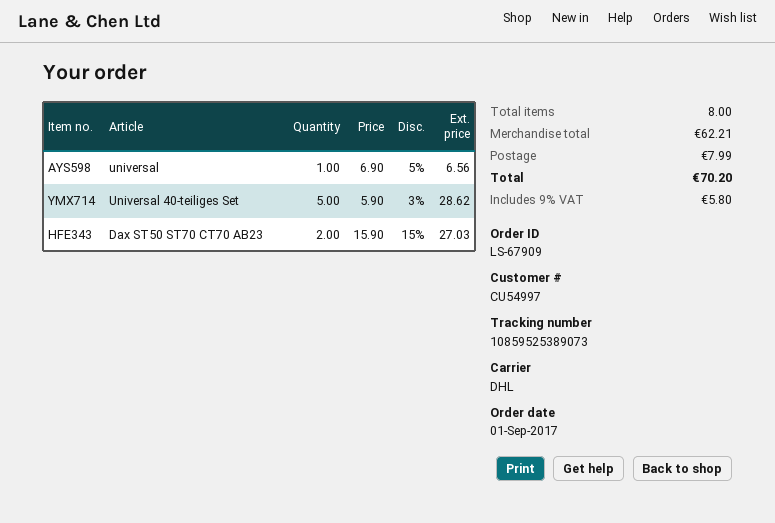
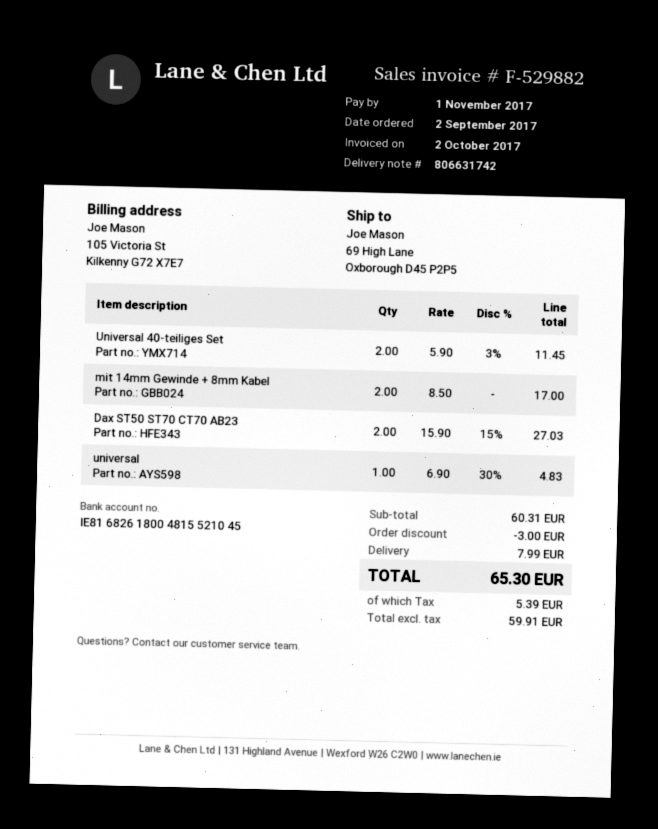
order date: 2017-09-01 -> 2017-09-02
universal: 1 x 6.90 - 5% = 6.56 -> 1 x 6.90 - 30% = 4.83
Universal 40-teiliges Set: 5 x 5.90 - 3% = 28.62 -> 2 x 5.90 - 3% = 11.45
mit 14mm Gewinde + 8mm Kabel: none -> 2 x 8.50 = 17.00
subtotal: 62.21 -> 60.31
discount: none -> 3.00
tax: 5.80 -> 5.39
total: 70.20 -> 65.30

